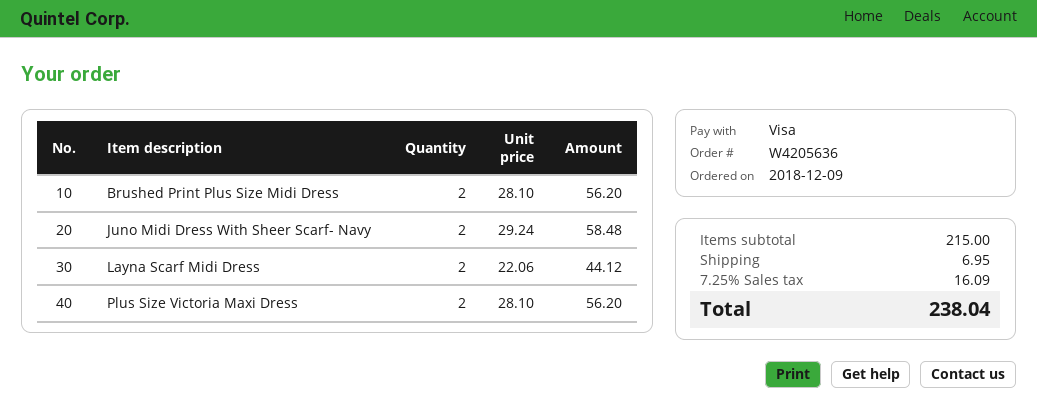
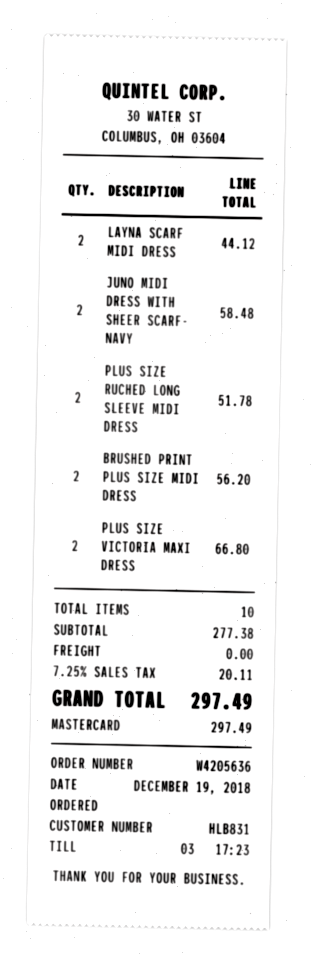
order date: 2018-12-09 -> 2018-12-19
payment method: Visa -> Mastercard
Plus Size Victoria Maxi Dress: 2 for 56.20 -> 2 for 66.80
PLUS SIZE RUCHED LONG SLEEVE MIDI DRESS: none -> 2 for 51.78
subtotal: 215.00 -> 277.38
shipping: 6.95 -> 0.00
tax: 7.25% = 16.09 -> 7.25% = 20.11
total: 238.04 -> 297.49

